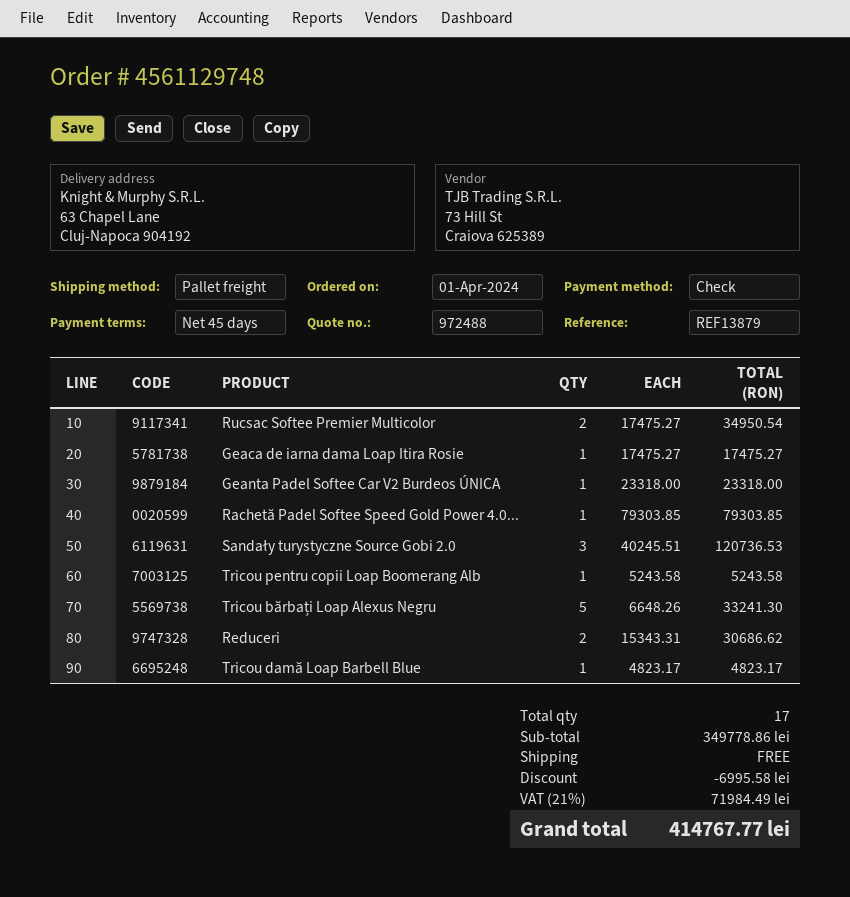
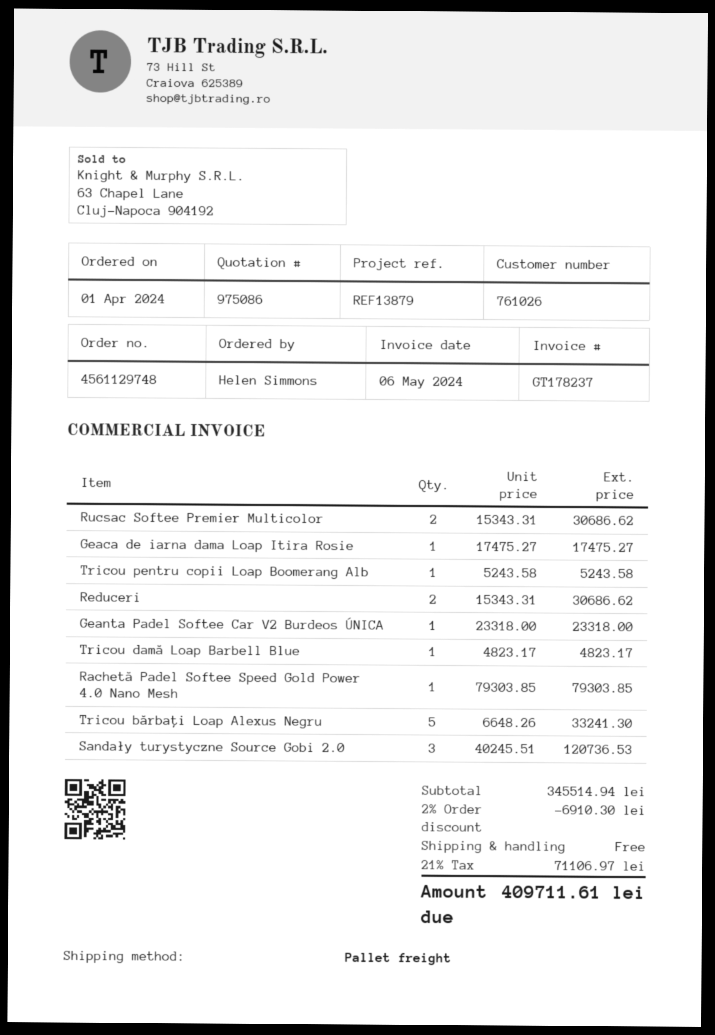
quote number: 972488 -> 975086
Rucsac Softee Premier Multicolor: 2 x 17475.27 = 34950.54 -> 2 x 15343.31 = 30686.62
subtotal: 349778.86 -> 345514.94
discount: 6995.58 -> 6910.30
tax: 21% = 71984.49 -> 21% = 71106.97
total: 414767.77 -> 409711.61

